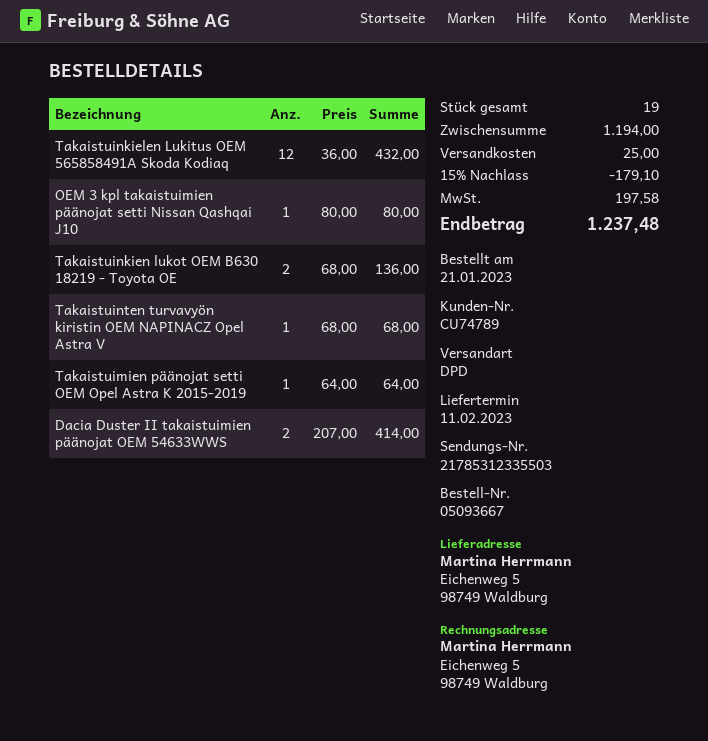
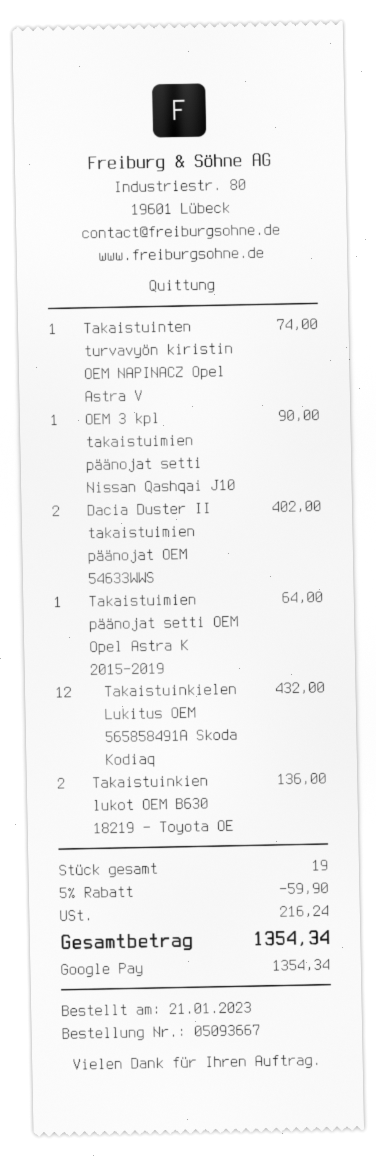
OEM 3 kpl takaistuimien päänojat setti Nissan Qashqai J10: 1 for 80.00 -> 1 for 90.00
Takaistuinten turvavyön kiristin OEM NAPINACZ Opel Astra V: 1 for 68.00 -> 1 for 74.00
Dacia Duster II takaistuimien päänojat OEM 54633WWS: 2 for 414.00 -> 2 for 402.00
discount: 15% = 179.10 -> 5% = 59.90
shipping: 25.00 -> none
tax: 197.58 -> 216.24
total: 1237.48 -> 1354.34

